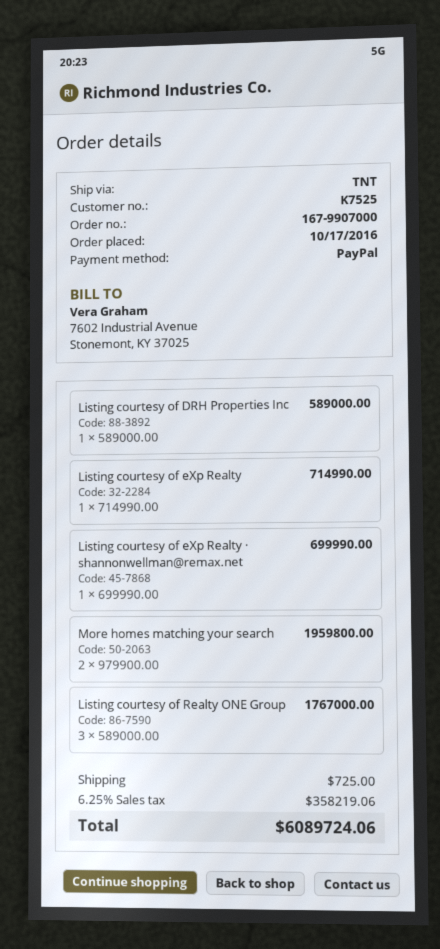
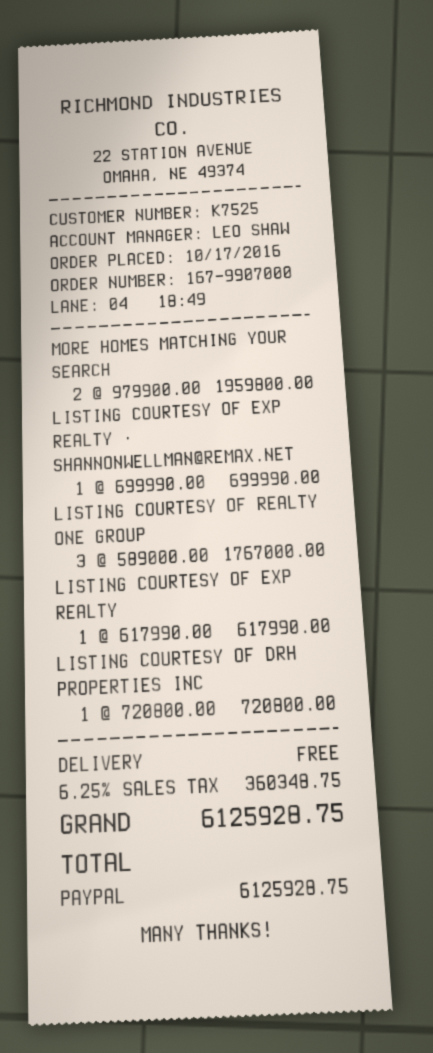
Listing courtesy of DRH Properties Inc: 1 x 589000.00 = 589000.00 -> 1 x 720800.00 = 720800.00
Listing courtesy of eXp Realty: 1 x 714990.00 = 714990.00 -> 1 x 617990.00 = 617990.00
shipping: 725.00 -> 0.00
tax: 6.25% = 358219.06 -> 6.25% = 360348.75
total: 6089724.06 -> 6125928.75

